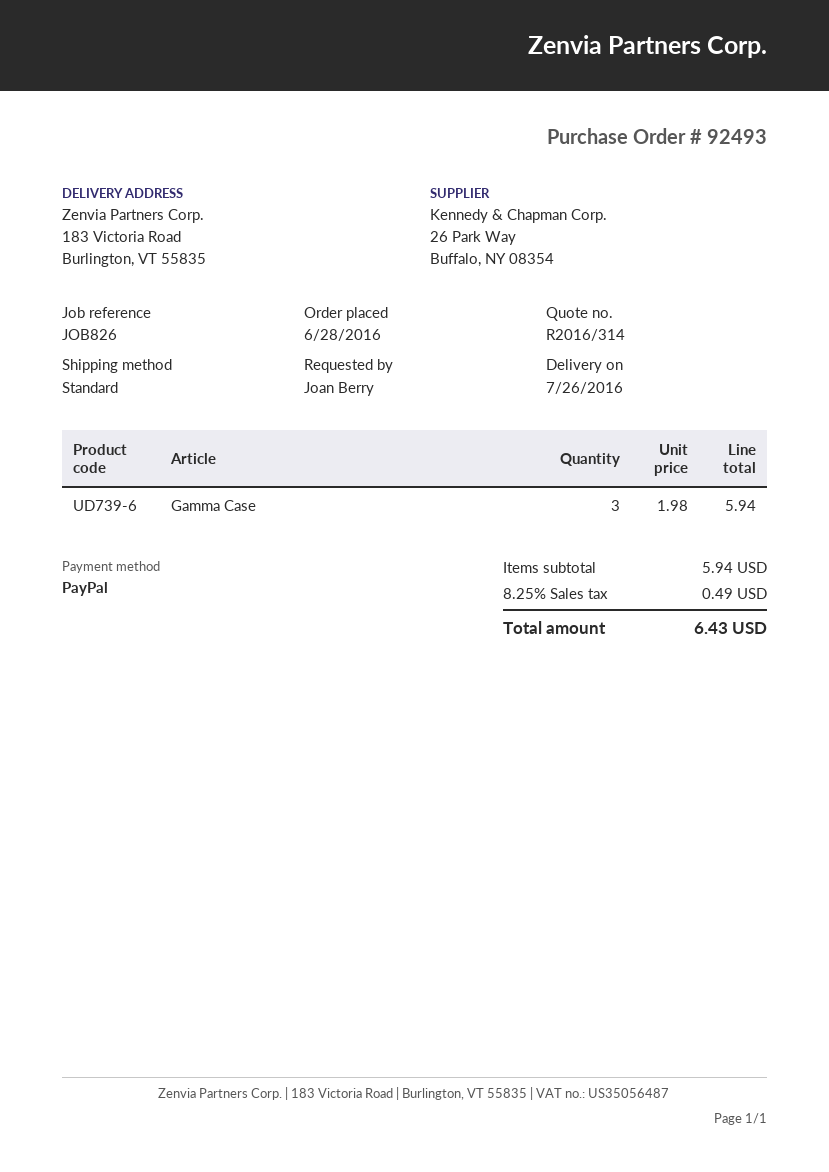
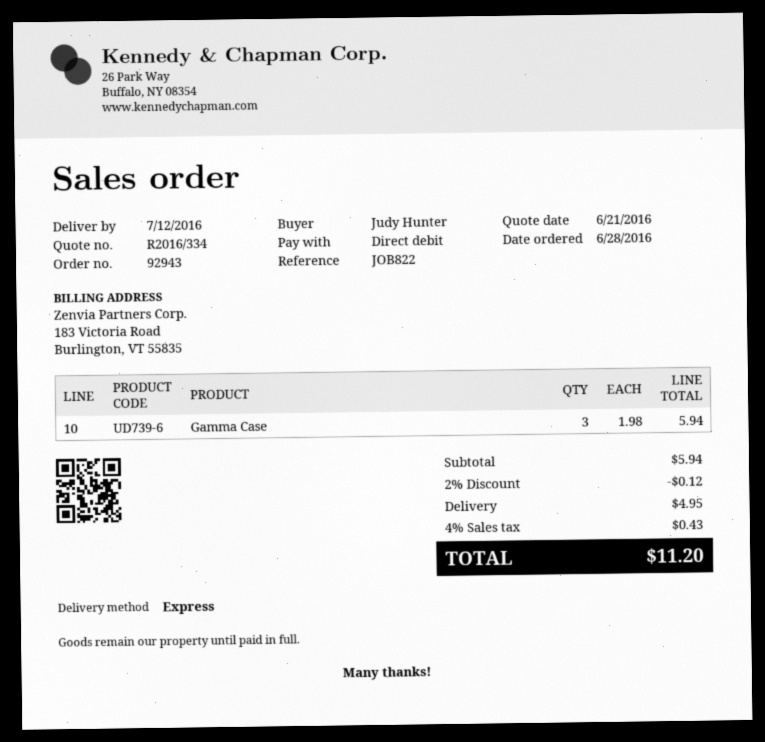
quote number: R2016/314 -> R2016/334
order number: 92493 -> 92943
delivery date: 2016-07-26 -> 2016-07-12
reference: JOB826 -> JOB822
ordered by: Joan Berry -> Judy Hunter
payment method: PayPal -> direct debit
shipping method: standard -> express
discount: none -> 2% = 0.12
shipping: none -> 4.95
tax: 8.25% = 0.49 -> 4% = 0.43
total: 6.43 -> 11.20

